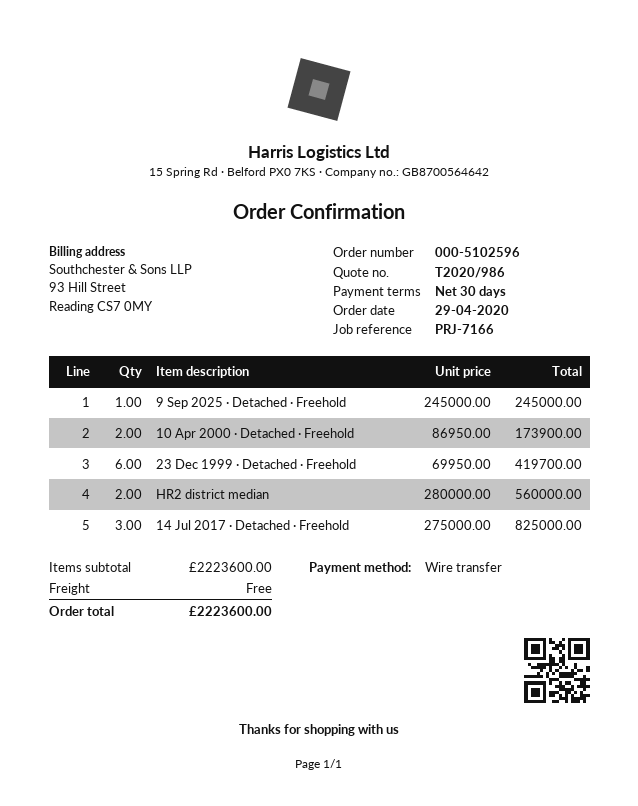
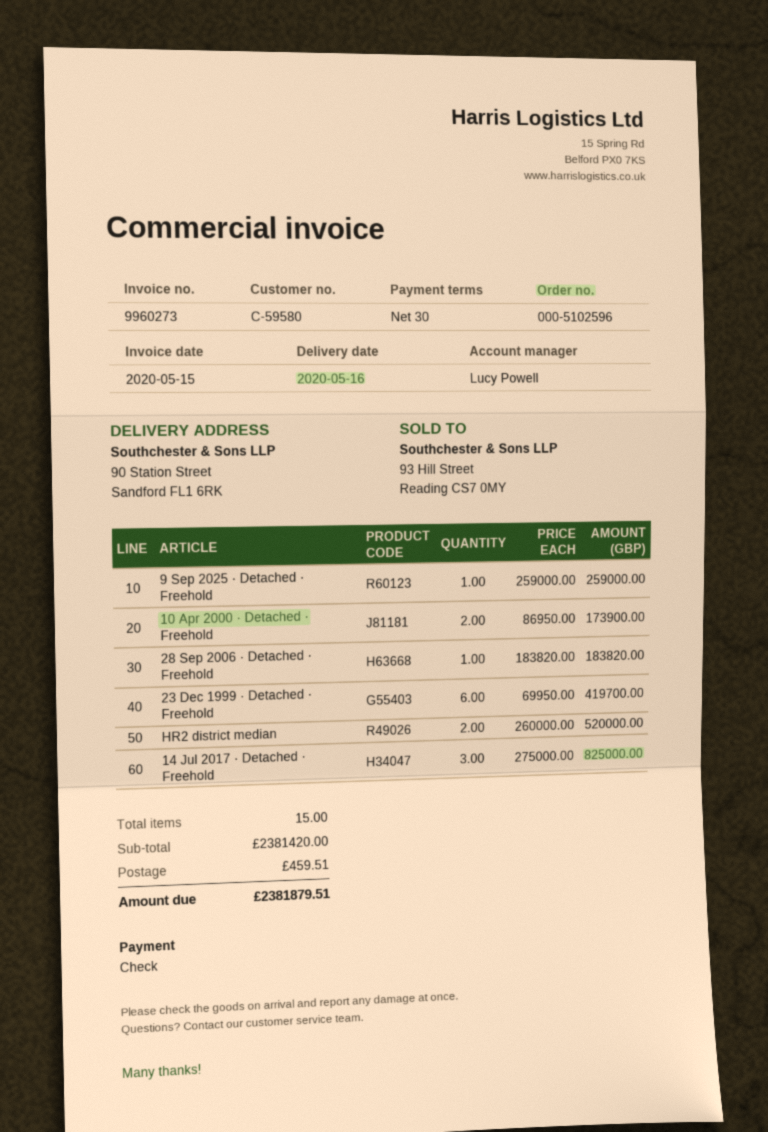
payment method: bank transfer -> cheque
9 Sep 2025 · Detached · Freehold: 1 x 245000.00 = 245000.00 -> 1 x 259000.00 = 259000.00
HR2 district median: 2 x 280000.00 = 560000.00 -> 2 x 260000.00 = 520000.00
28 Sep 2006 · Detached · Freehold: none -> 1 x 183820.00 = 183820.00
subtotal: 2223600.00 -> 2381420.00
shipping: 0.00 -> 459.51
total: 2223600.00 -> 2381879.51

